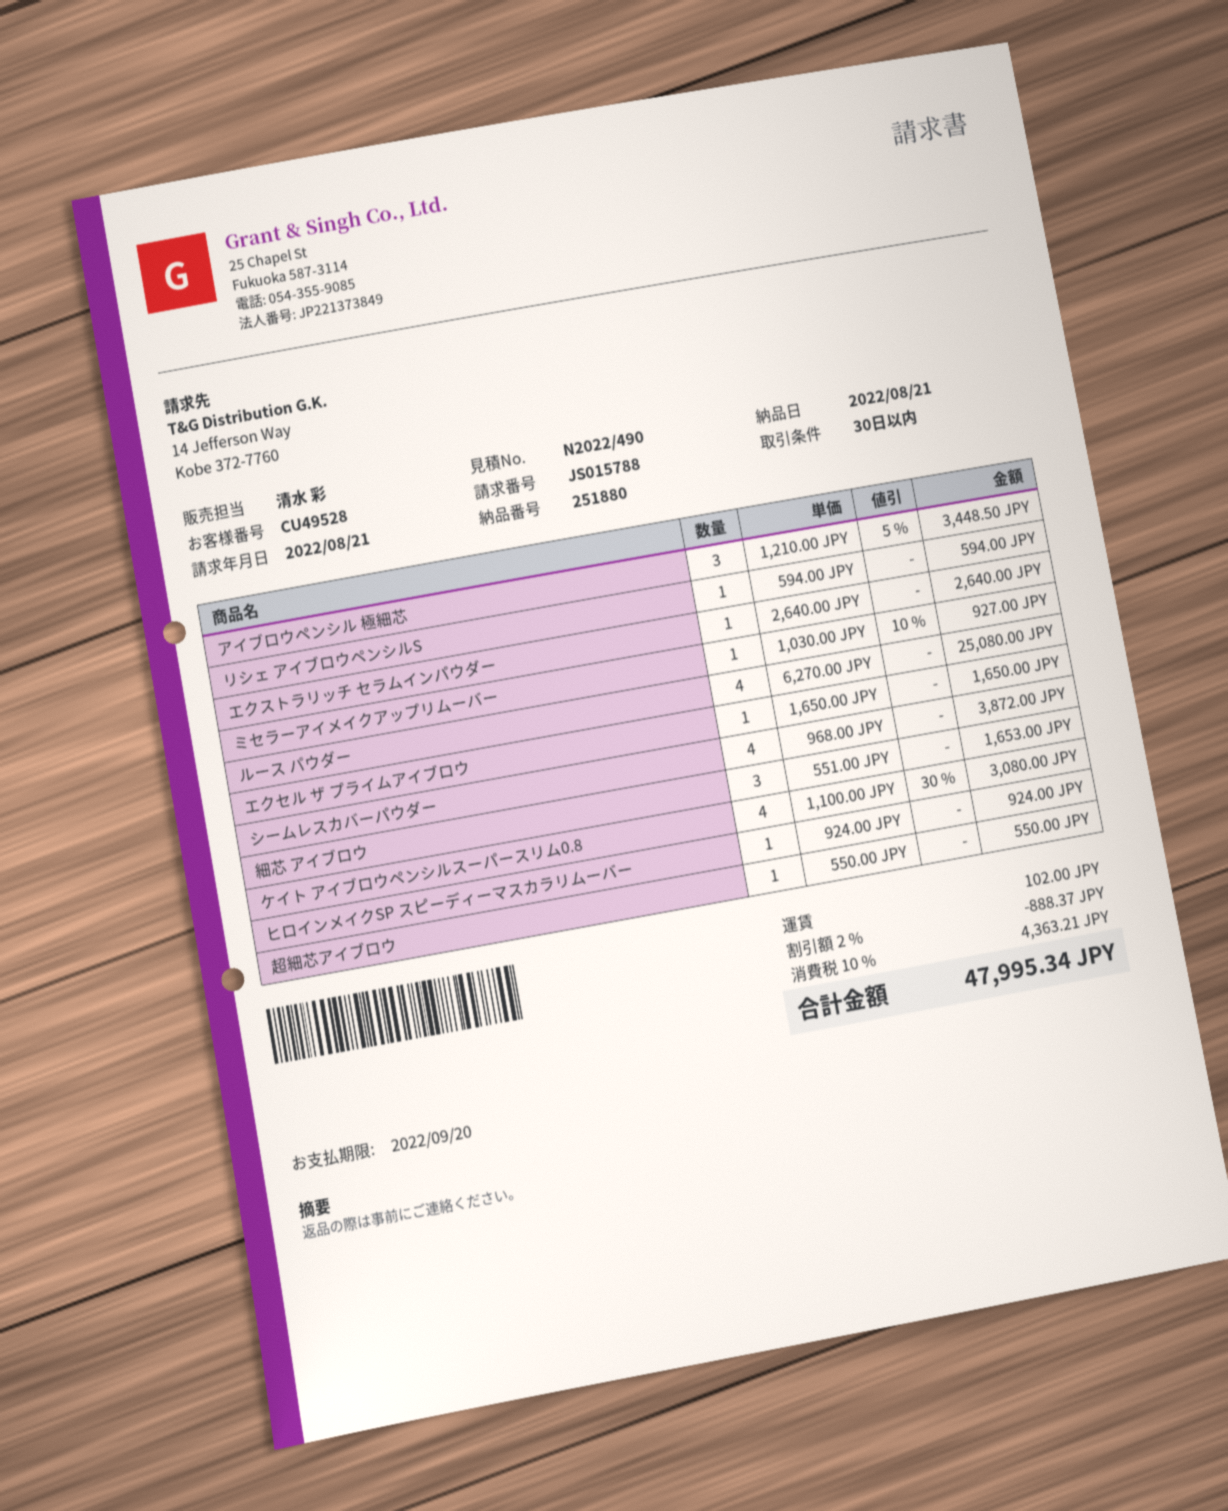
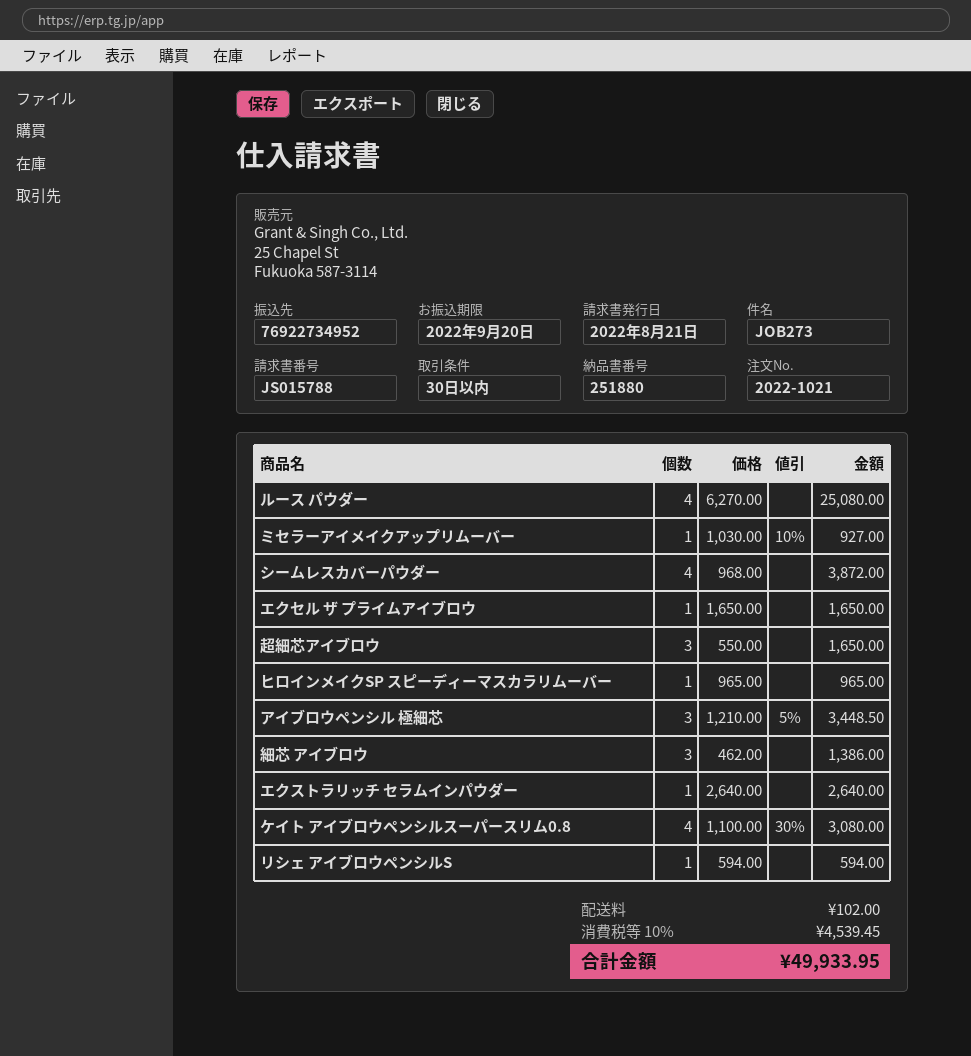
細芯 アイブロウ: 3 x 551.00 = 1653.00 -> 3 x 462.00 = 1386.00
ヒロインメイクSP スピーディーマスカラリムーバー: 1 x 924.00 = 924.00 -> 1 x 965.00 = 965.00
超細芯アイブロウ: 1 x 550.00 = 550.00 -> 3 x 550.00 = 1650.00
discount: 2% = 888.37 -> none
tax: 10% = 4363.21 -> 10% = 4539.45
total: 47995.34 -> 49933.95

